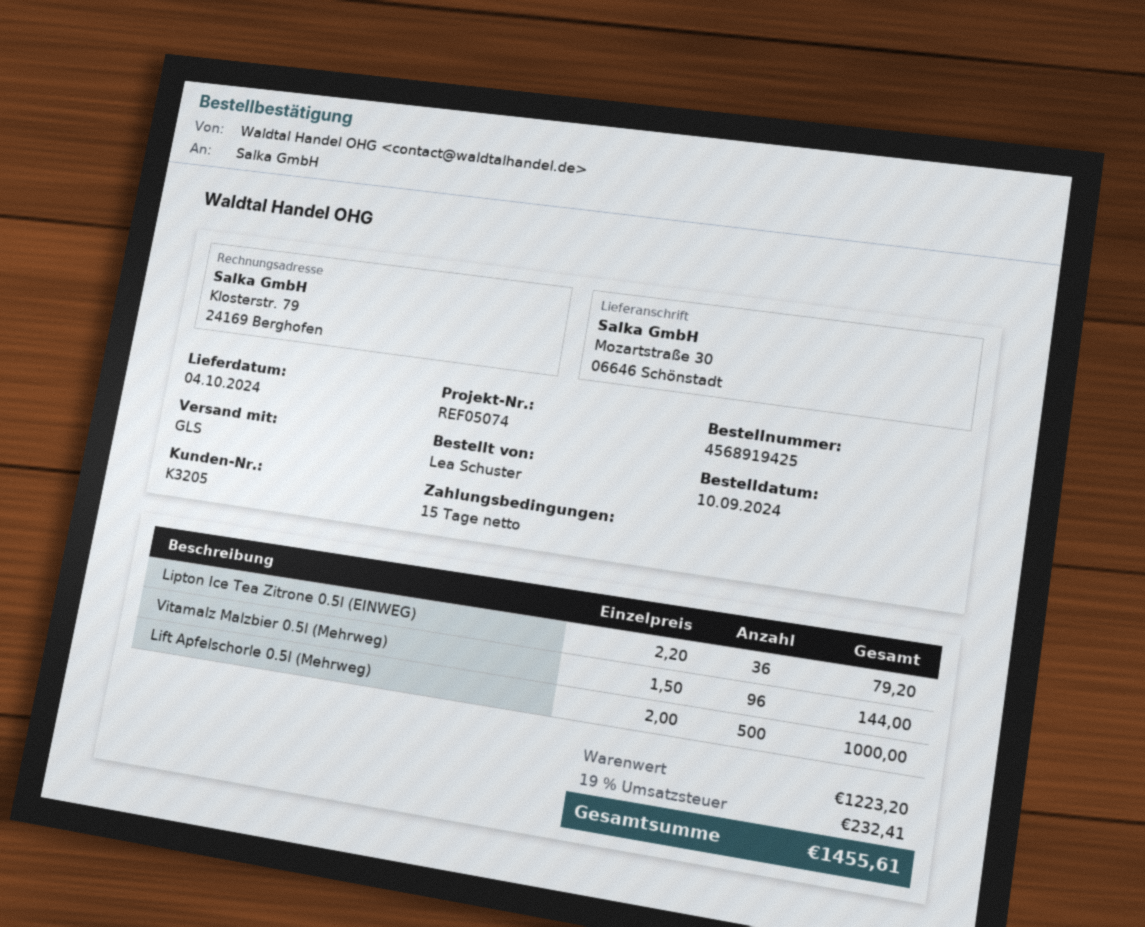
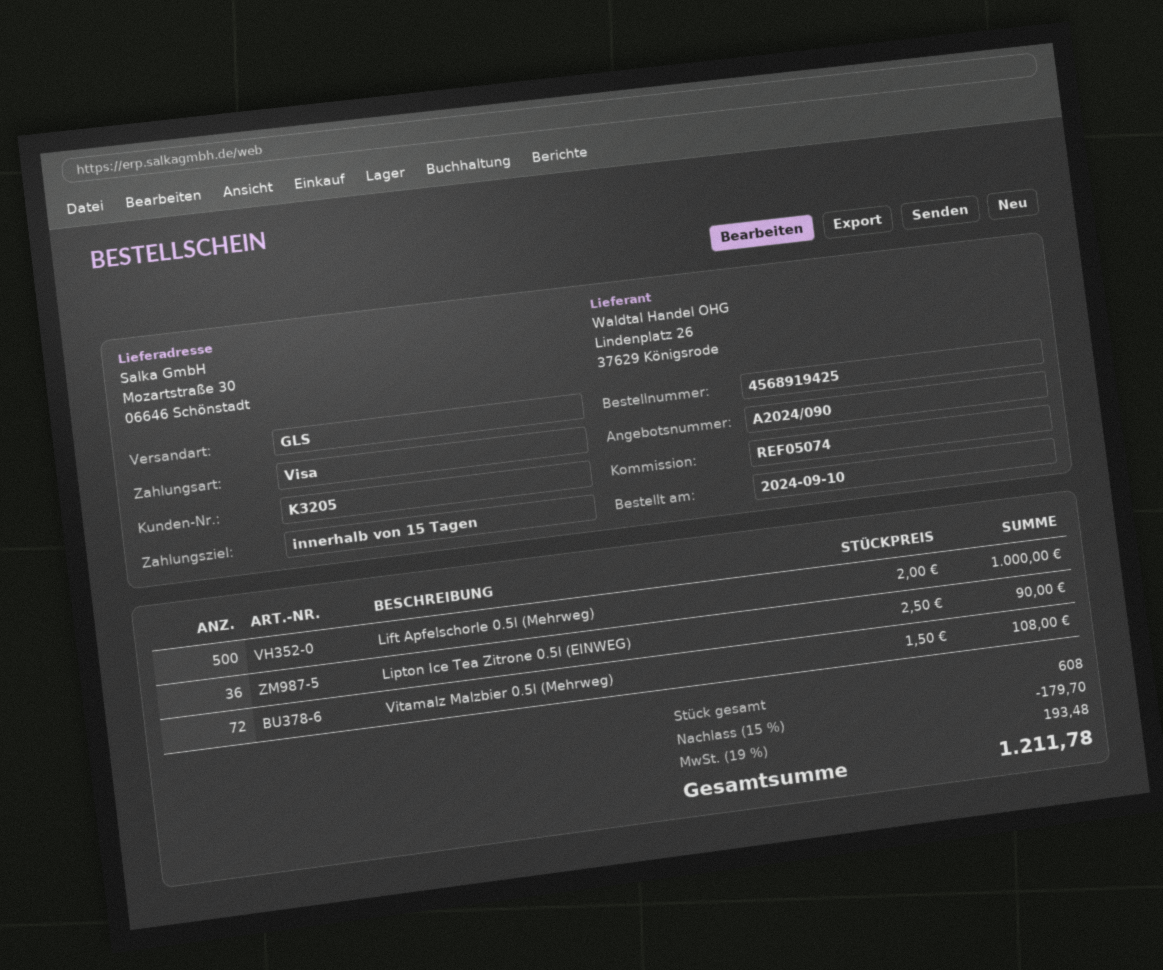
Lipton Ice Tea Zitrone 0.5l (EINWEG): 36 x 2.20 = 79.20 -> 36 x 2.50 = 90.00
Vitamalz Malzbier 0.5l (Mehrweg): 96 x 1.50 = 144.00 -> 72 x 1.50 = 108.00
discount: none -> 15% = 179.70
tax: 19% = 232.41 -> 19% = 193.48
total: 1455.61 -> 1211.78

